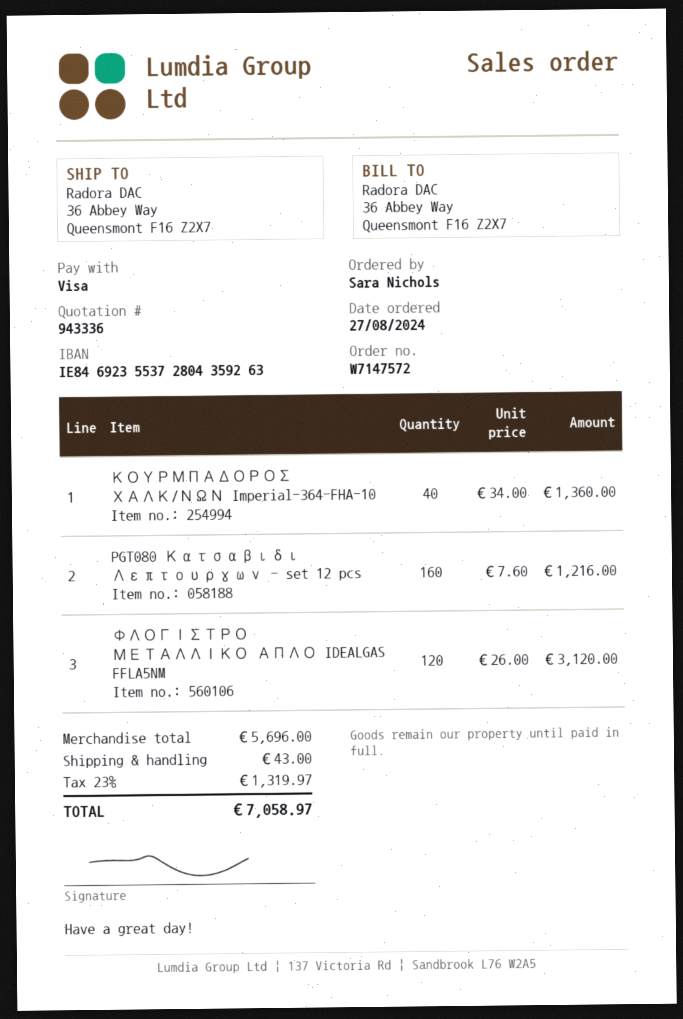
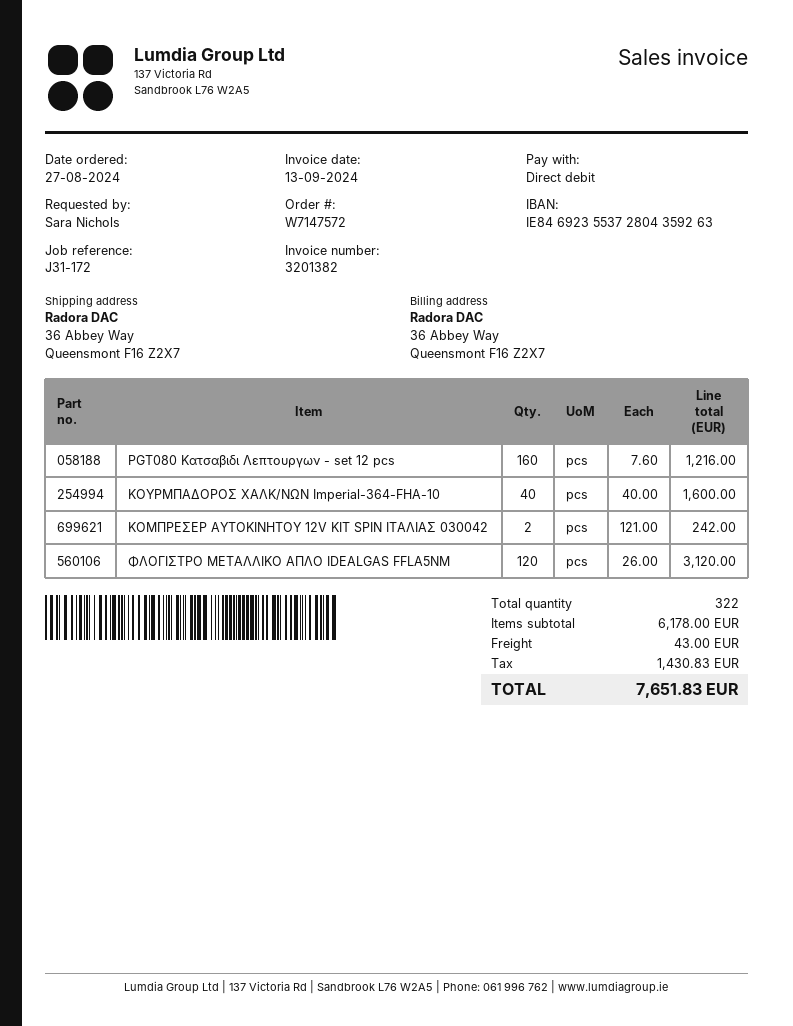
payment method: Visa -> direct debit
ΚΟΥΡΜΠΑΔΟΡΟΣ ΧΑΛΚ/ΝΩΝ Imperial-364-FHA-10: 40 x 34.00 = 1360.00 -> 40 x 40.00 = 1600.00
ΚΟΜΠΡΕΣΕΡ ΑΥΤΟΚΙΝΗΤΟΥ 12V KIT SPIN ΙΤΑΛΙΑΣ 030042: none -> 2 x 121.00 = 242.00
subtotal: 5696.00 -> 6178.00
tax: 1319.97 -> 1430.83
total: 7058.97 -> 7651.83

